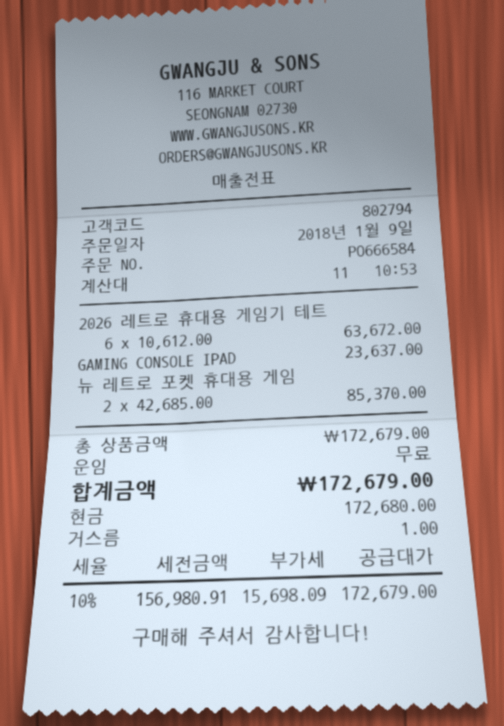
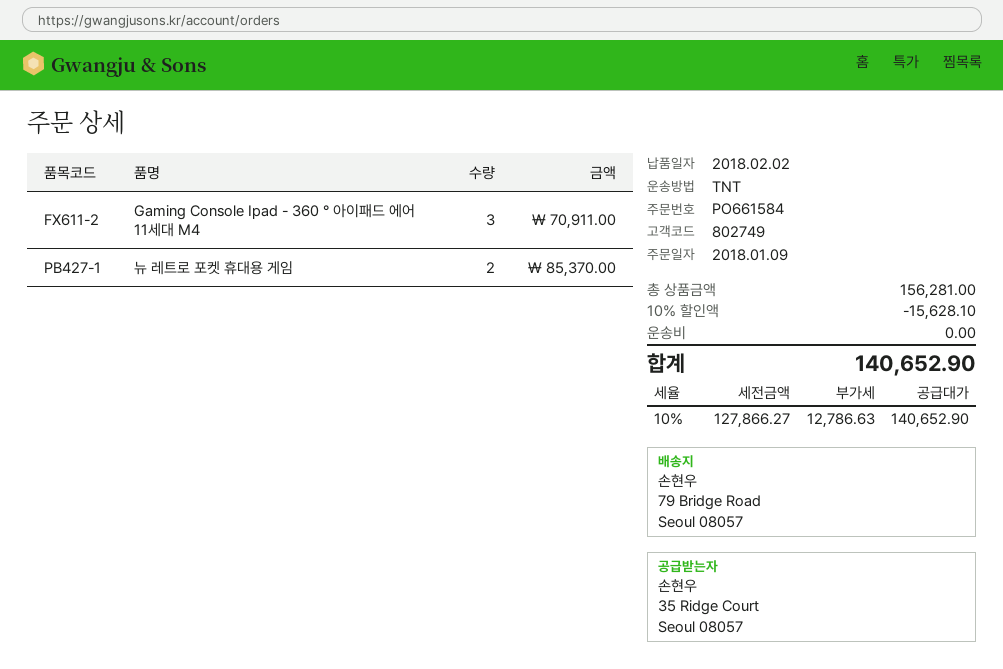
order number: PO666584 -> PO661584
customer number: 802794 -> 802749
2026 레트로 휴대용 게임기 테트: 6 for 63672.00 -> none
GAMING CONSOLE IPAD: 1 for 23637.00 -> 3 for 70911.00
subtotal: 172679.00 -> 156281.00
discount: none -> 10% = 15628.10
net: 156980.91 -> 127866.27
tax: 10% = 15698.09 -> 10% = 12786.63
total: 172679.00 -> 140652.90

